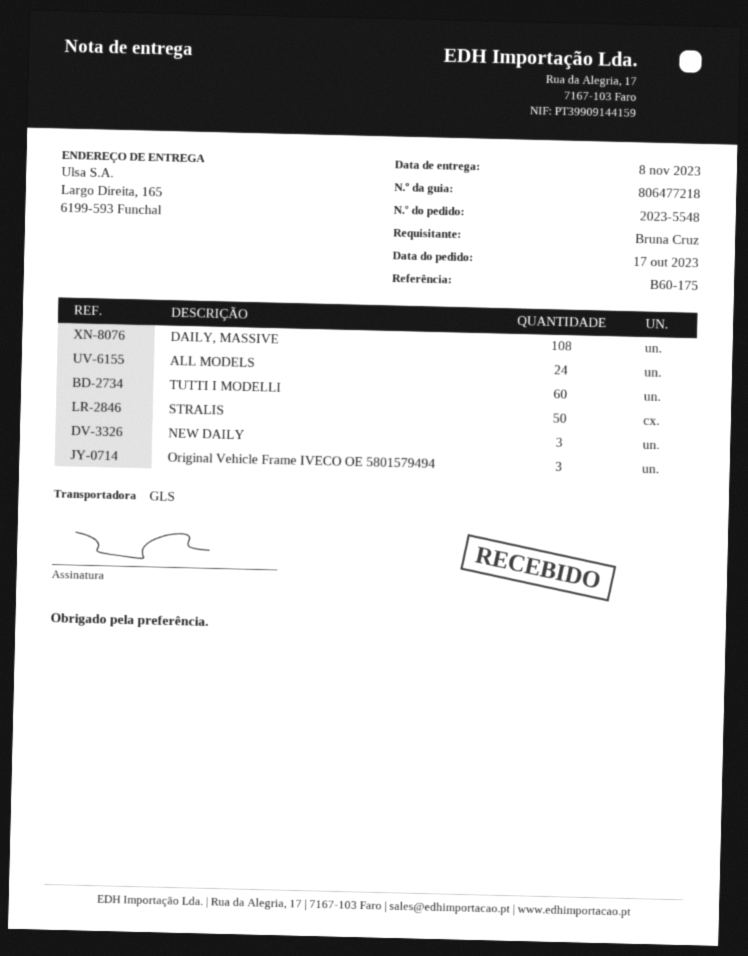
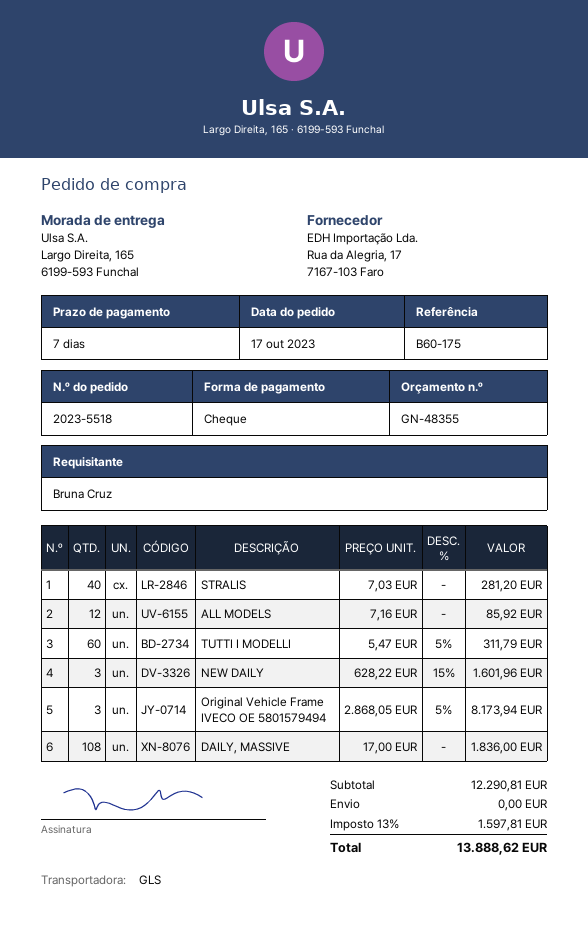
order number: 2023-5548 -> 2023-5518
ALL MODELS: 24 -> 12
STRALIS: 50 -> 40

